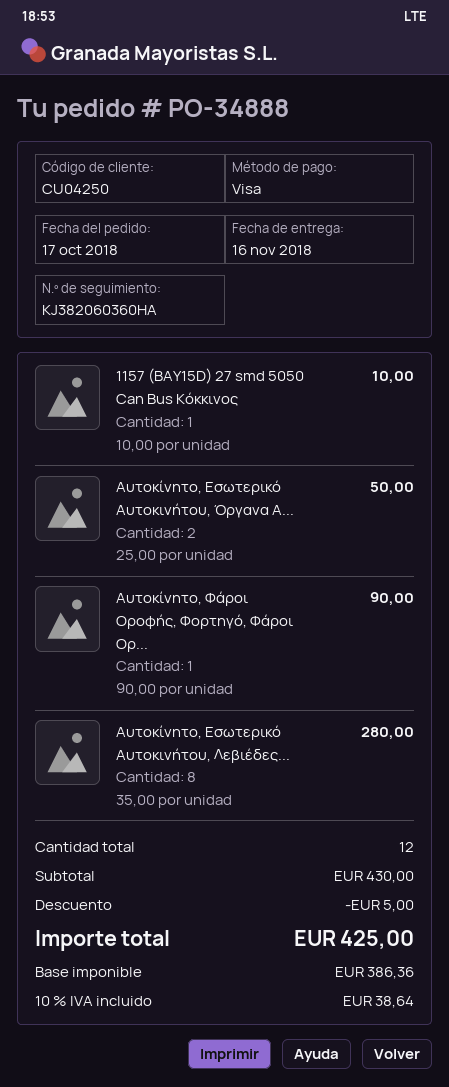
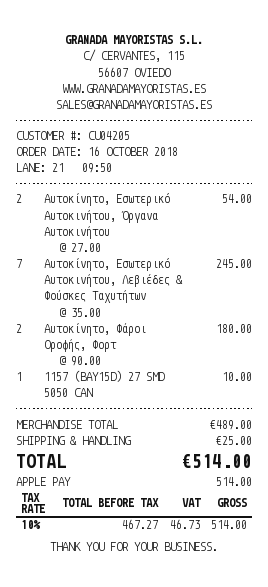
order date: 2018-10-17 -> 2018-10-16
customer number: CU04250 -> CU04205
payment method: Visa -> Apple Pay
Αυτοκίνητο, Εσωτερικό Αυτοκινήτου, Όργανα Α...: 2 x 25.00 = 50.00 -> 2 x 27.00 = 54.00
Αυτοκίνητο, Φάροι Οροφής, Φορτηγό, Φάροι Ορ...: 1 x 90.00 = 90.00 -> 2 x 90.00 = 180.00
Αυτοκίνητο, Εσωτερικό Αυτοκινήτου, Λεβιέδες...: 8 x 35.00 = 280.00 -> 7 x 35.00 = 245.00
subtotal: 430.00 -> 489.00
discount: 5.00 -> none
shipping: none -> 25.00
net: 386.36 -> 467.27
tax: 10% = 38.64 -> 10% = 46.73
total: 425.00 -> 514.00

